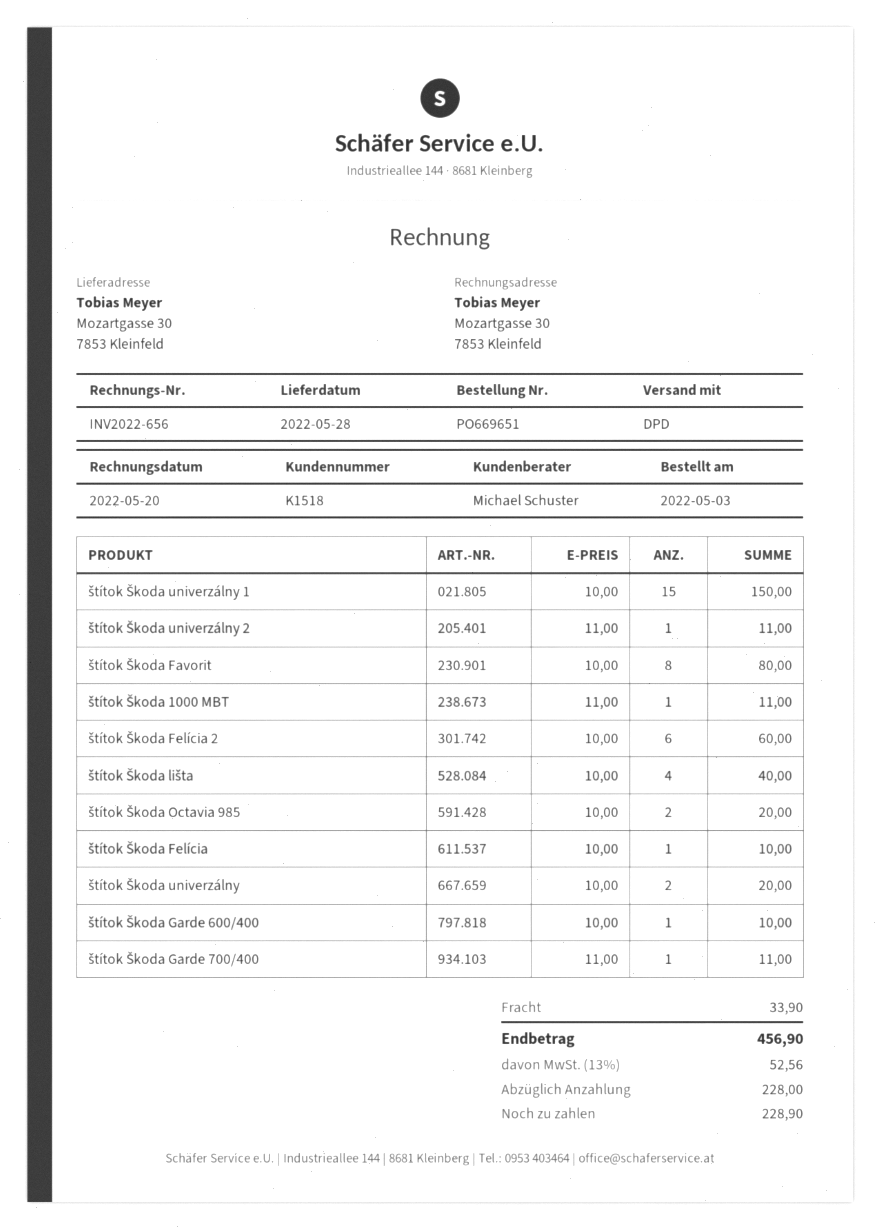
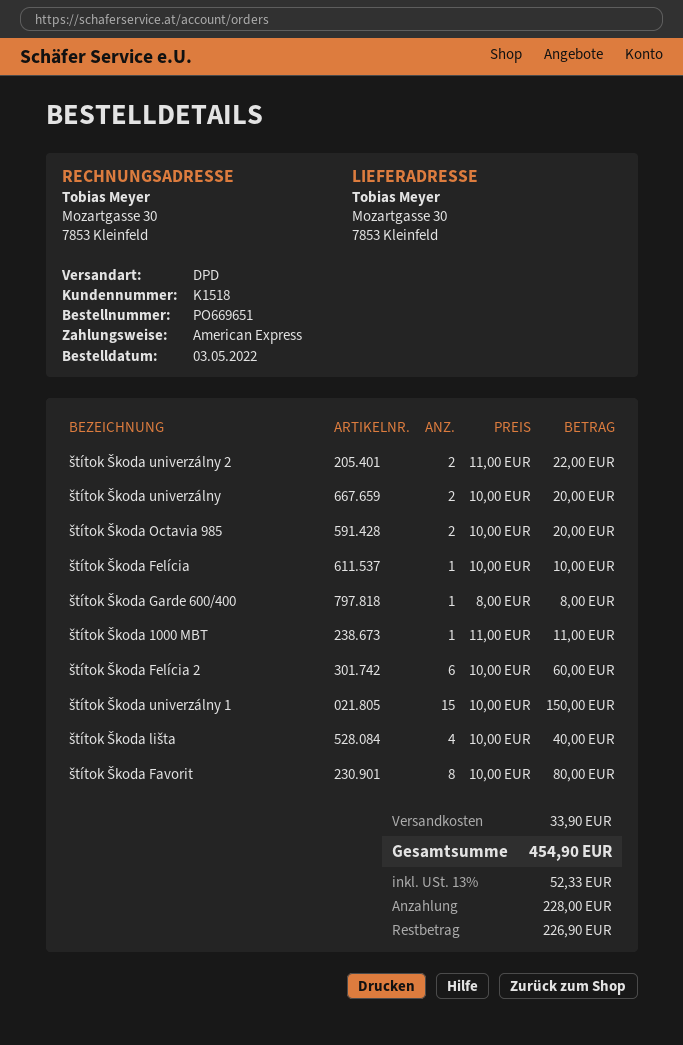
štítok Škoda univerzálny 2: 1 x 11.00 = 11.00 -> 2 x 11.00 = 22.00
štítok Škoda Garde 600/400: 1 x 10.00 = 10.00 -> 1 x 8.00 = 8.00
štítok Škoda Garde 700/400: 1 x 11.00 = 11.00 -> none
tax: 13% = 52.56 -> 13% = 52.33
total: 456.90 -> 454.90
balance: 228.90 -> 226.90

